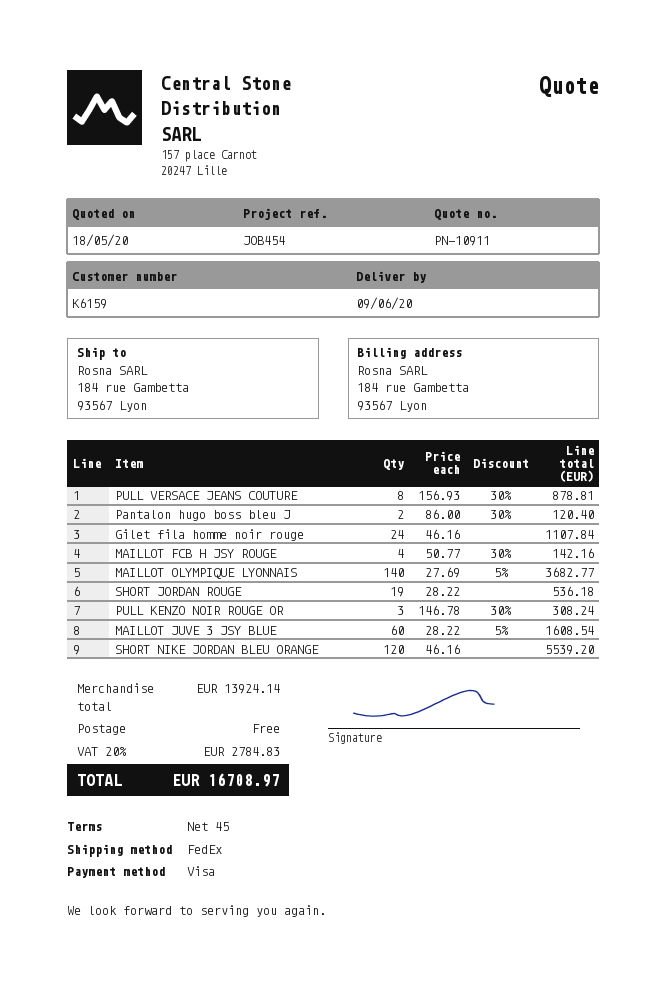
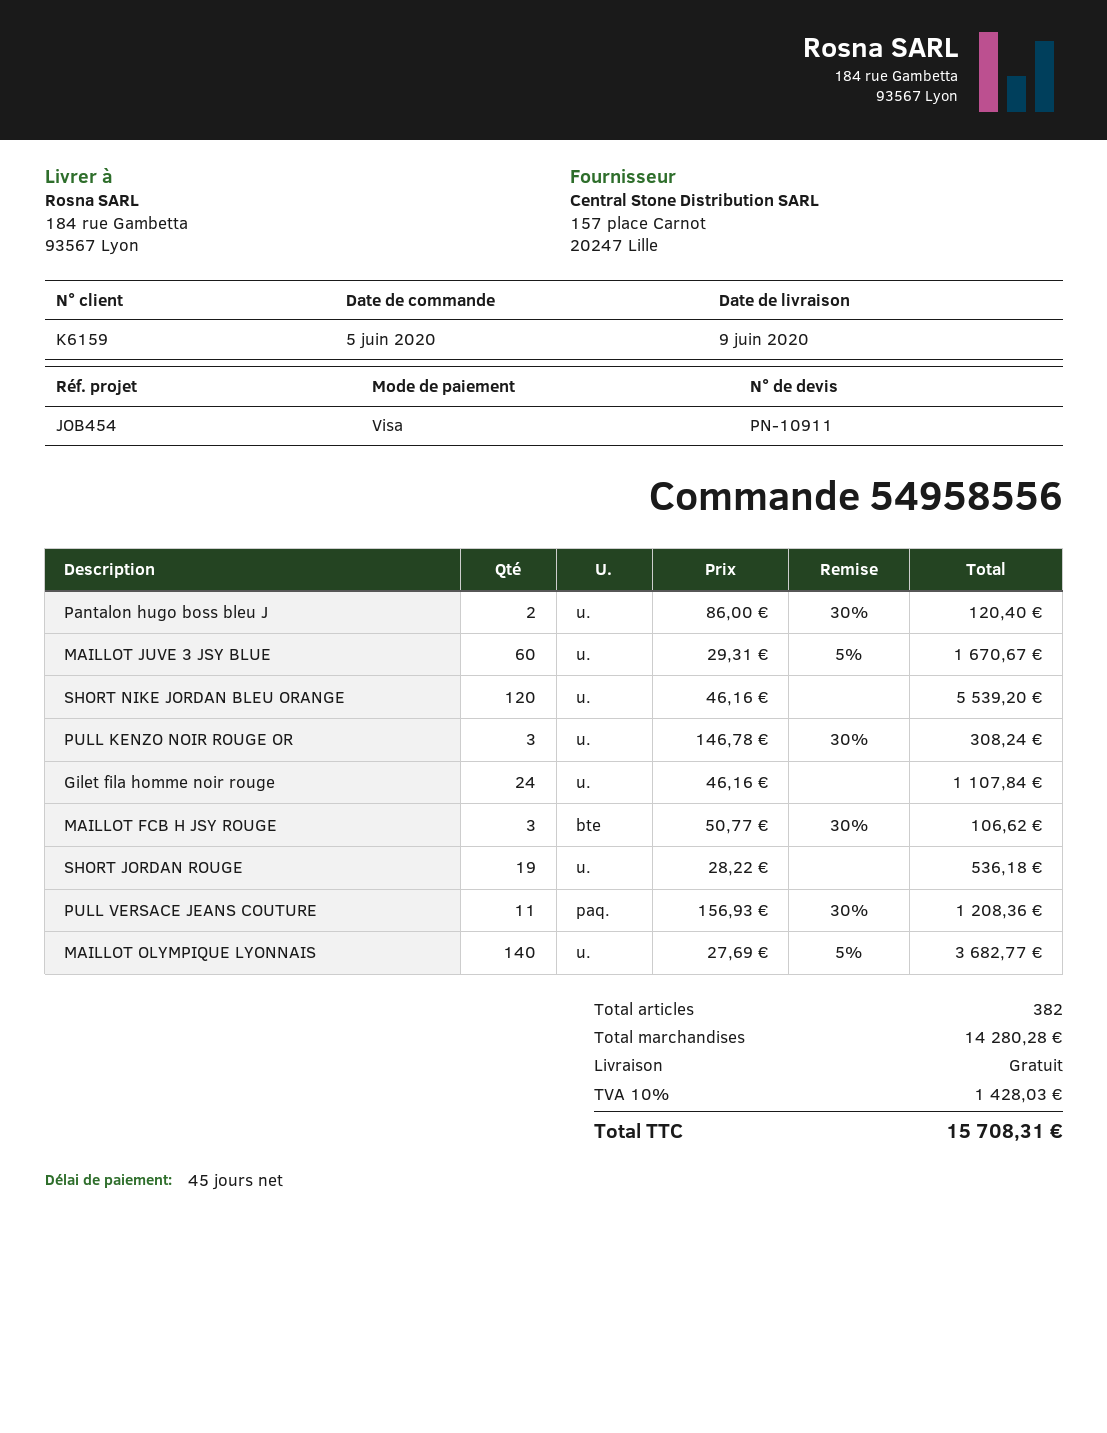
PULL VERSACE JEANS COUTURE: 8 x 156.93 - 30% = 878.81 -> 11 x 156.93 - 30% = 1208.36
MAILLOT FCB H JSY ROUGE: 4 x 50.77 - 30% = 142.16 -> 3 x 50.77 - 30% = 106.62
MAILLOT JUVE 3 JSY BLUE: 60 x 28.22 - 5% = 1608.54 -> 60 x 29.31 - 5% = 1670.67
subtotal: 13924.14 -> 14280.28
tax: 20% = 2784.83 -> 10% = 1428.03
total: 16708.97 -> 15708.31

